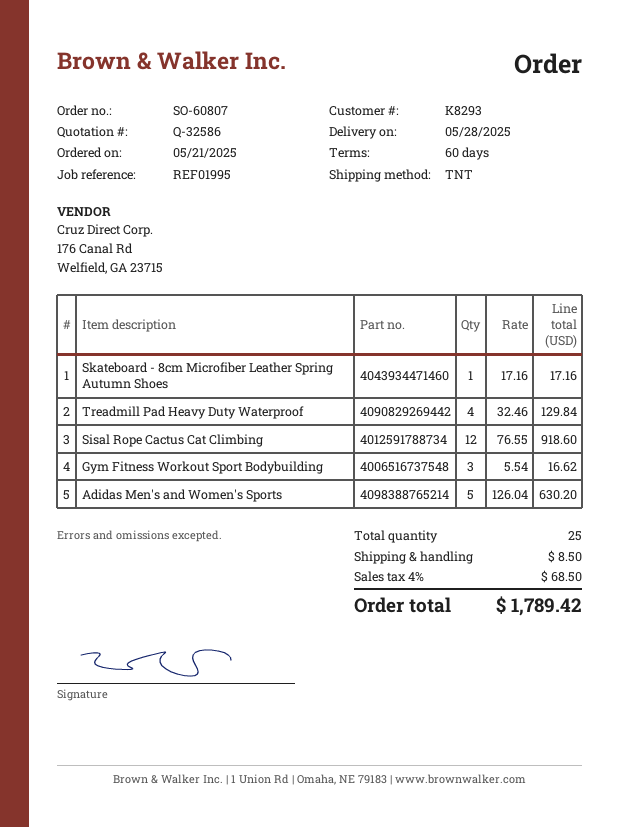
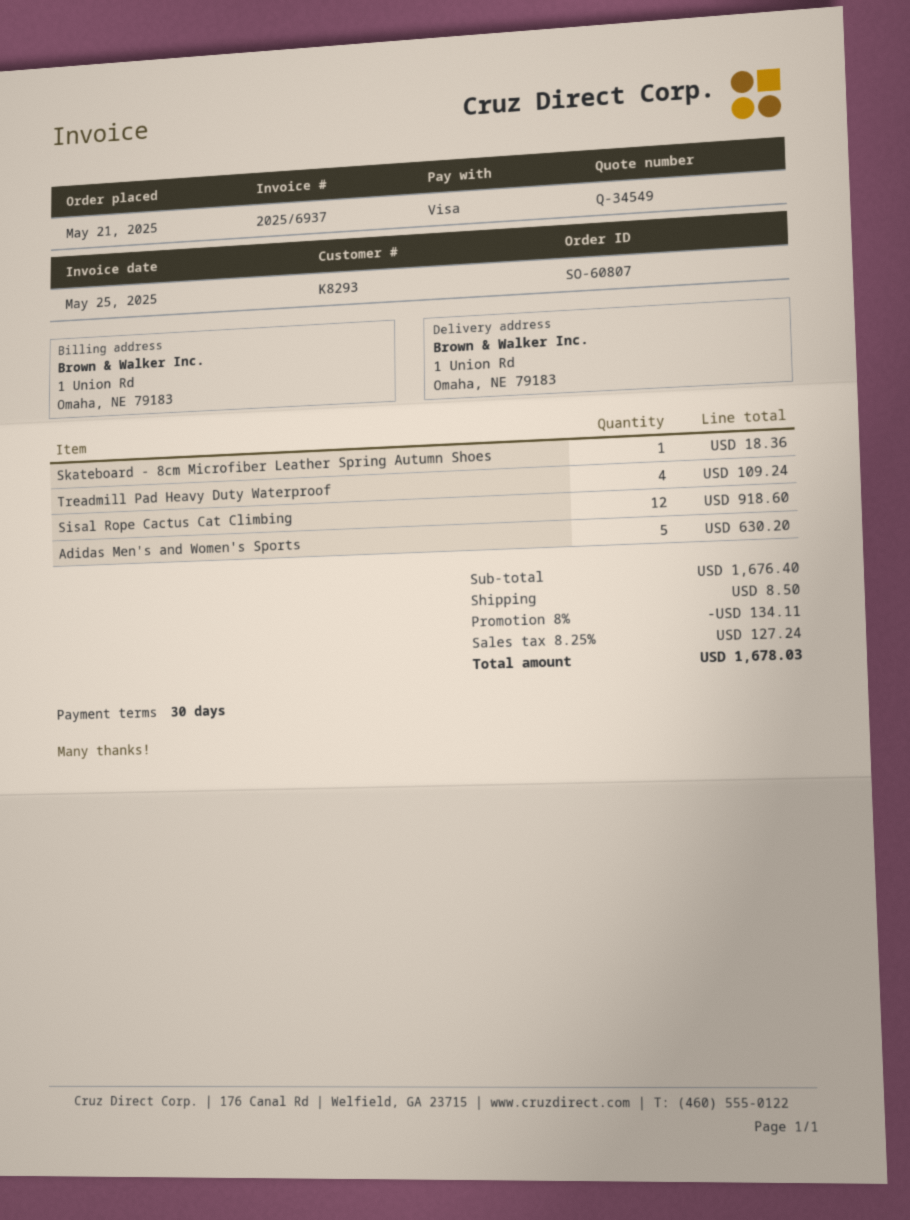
quote number: Q-32586 -> Q-34549
payment terms: 60 days -> 30 days
Skateboard - 8cm Microfiber Leather Spring Autumn Shoes: 1 for 17.16 -> 1 for 18.36
Treadmill Pad Heavy Duty Waterproof: 4 for 129.84 -> 4 for 109.24
Gym Fitness Workout Sport Bodybuilding: 3 for 16.62 -> none
discount: none -> 8% = 134.11
tax: 4% = 68.50 -> 8.25% = 127.24
total: 1789.42 -> 1678.03

